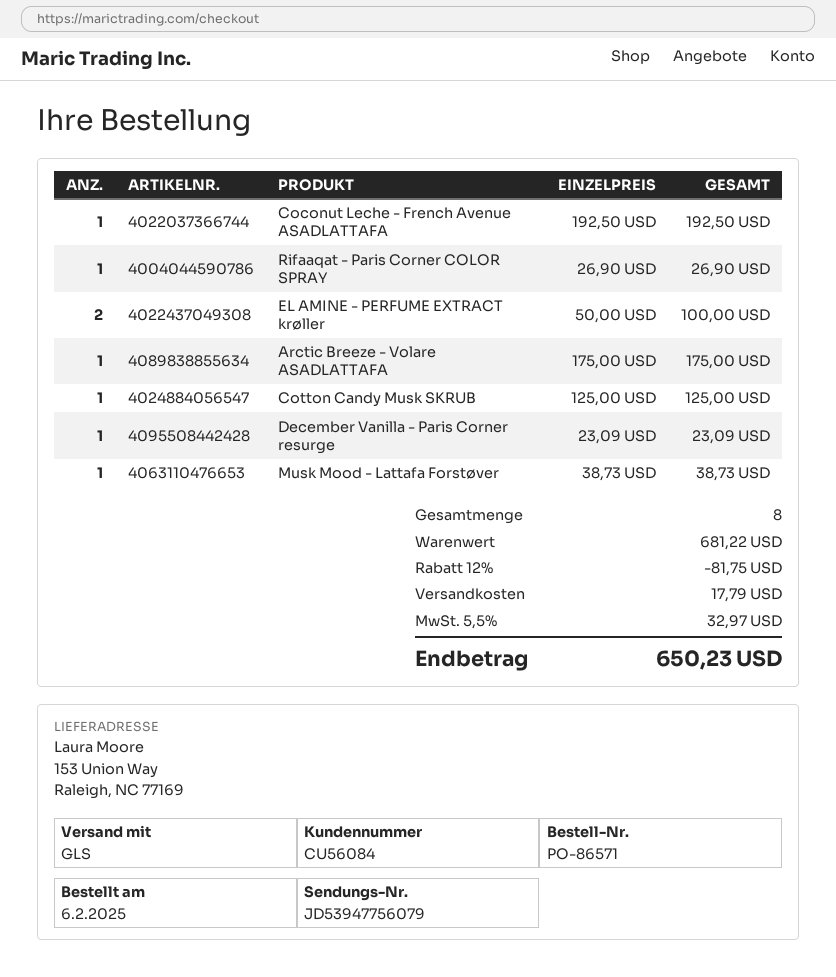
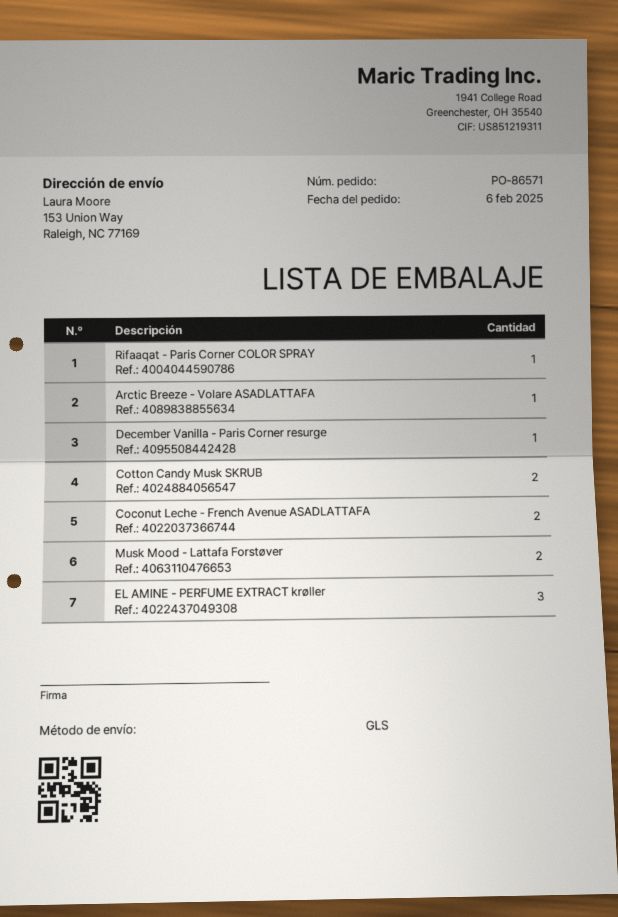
Coconut Leche - French Avenue ASADLATTAFA: 1 -> 2
EL AMINE - PERFUME EXTRACT krøller: 2 -> 3
Cotton Candy Musk SKRUB: 1 -> 2
Musk Mood - Lattafa Forstøver: 1 -> 2

